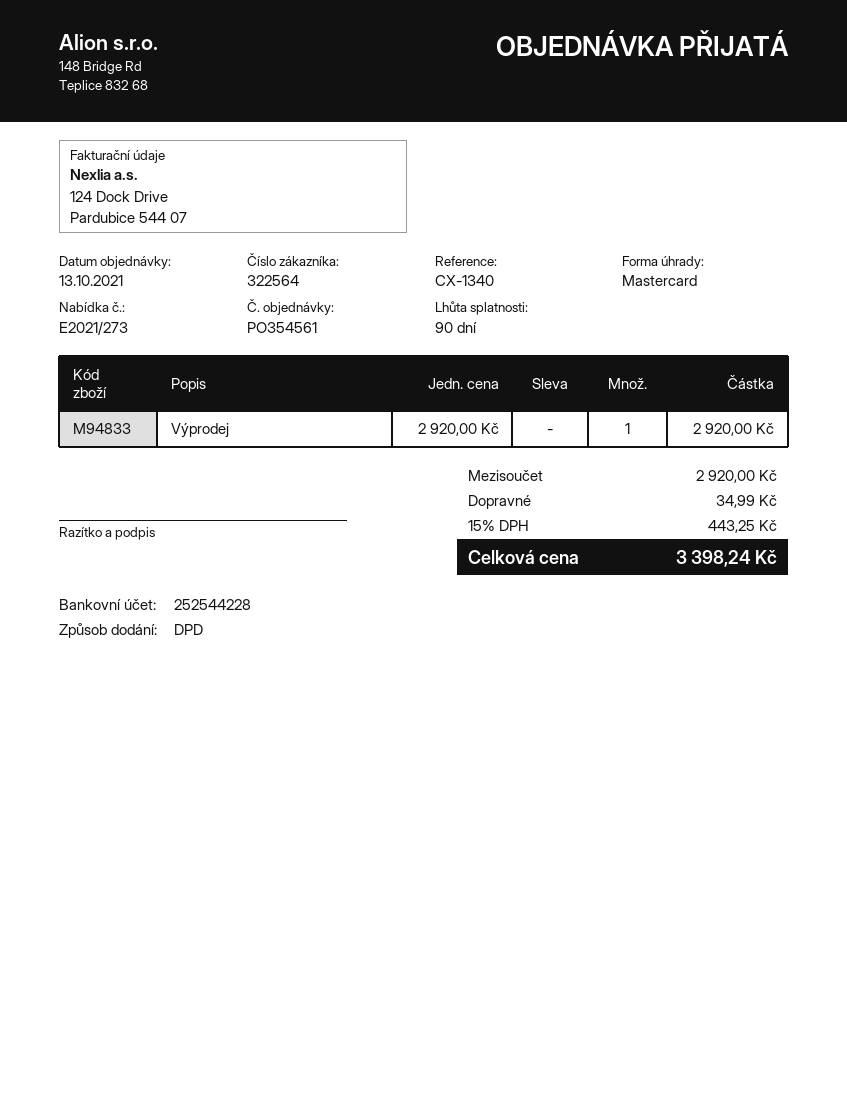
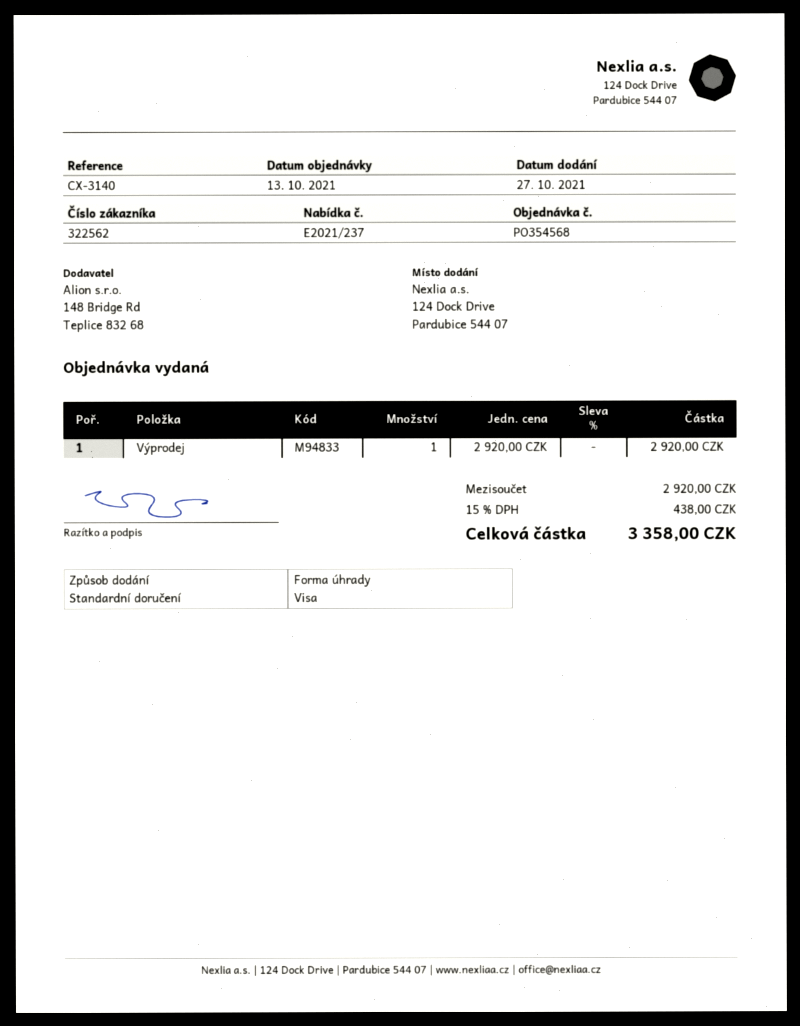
quote number: E2021/273 -> E2021/237
order number: PO354561 -> PO354568
customer number: 322564 -> 322562
reference: CX-1340 -> CX-3140
payment method: Mastercard -> Visa
shipping method: DPD -> standard
shipping: 34.99 -> none
tax: 15% = 443.25 -> 15% = 438.00
total: 3398.24 -> 3358.00

